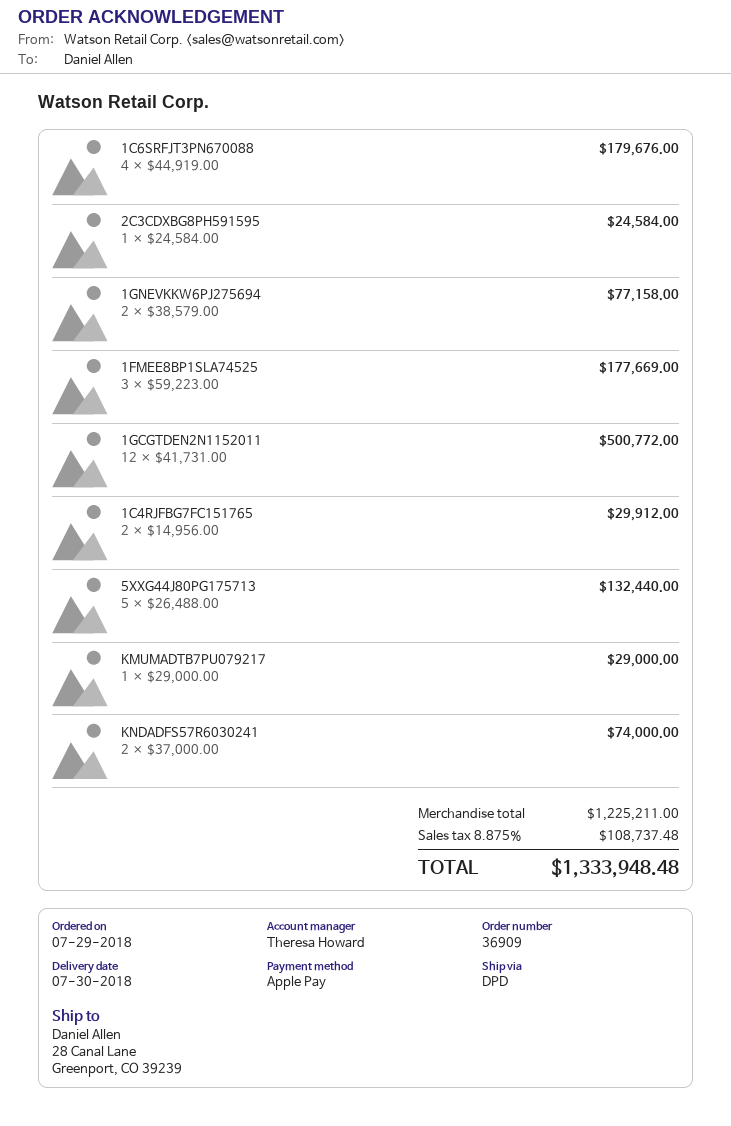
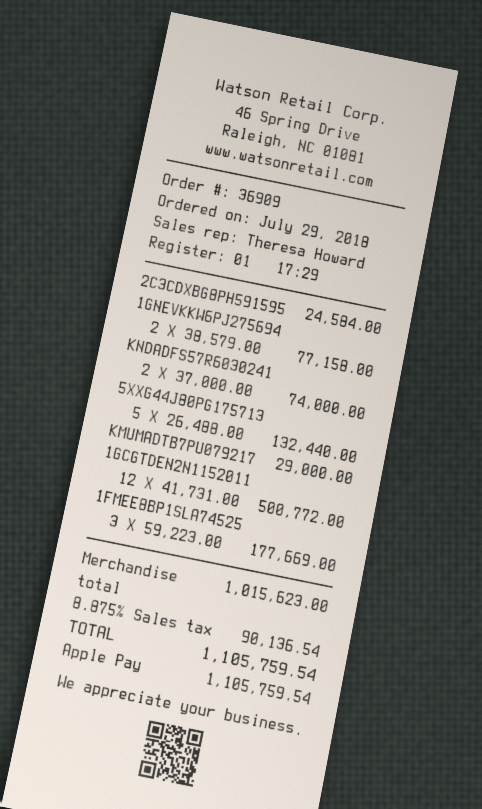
1C6SRFJT3PN670088: 4 x 44919.00 = 179676.00 -> none
1C4RJFBG7FC151765: 2 x 14956.00 = 29912.00 -> none
subtotal: 1225211.00 -> 1015623.00
tax: 8.875% = 108737.48 -> 8.875% = 90136.54
total: 1333948.48 -> 1105759.54

